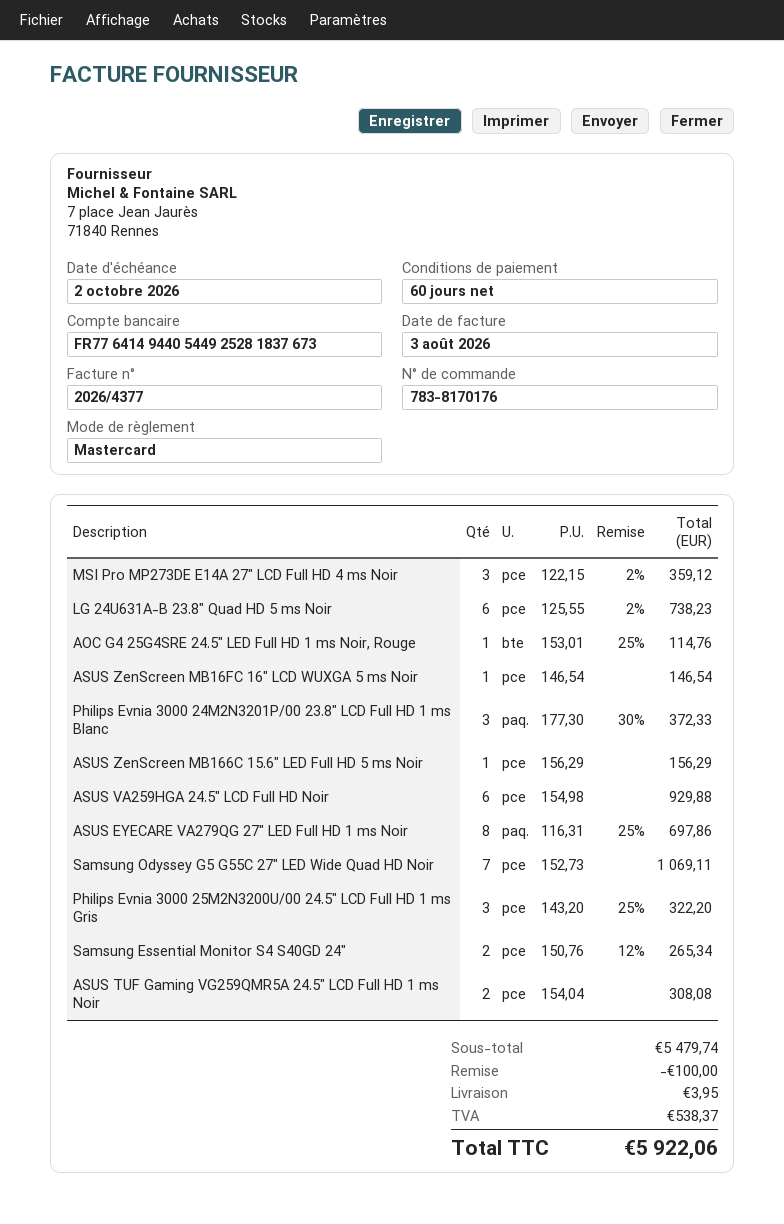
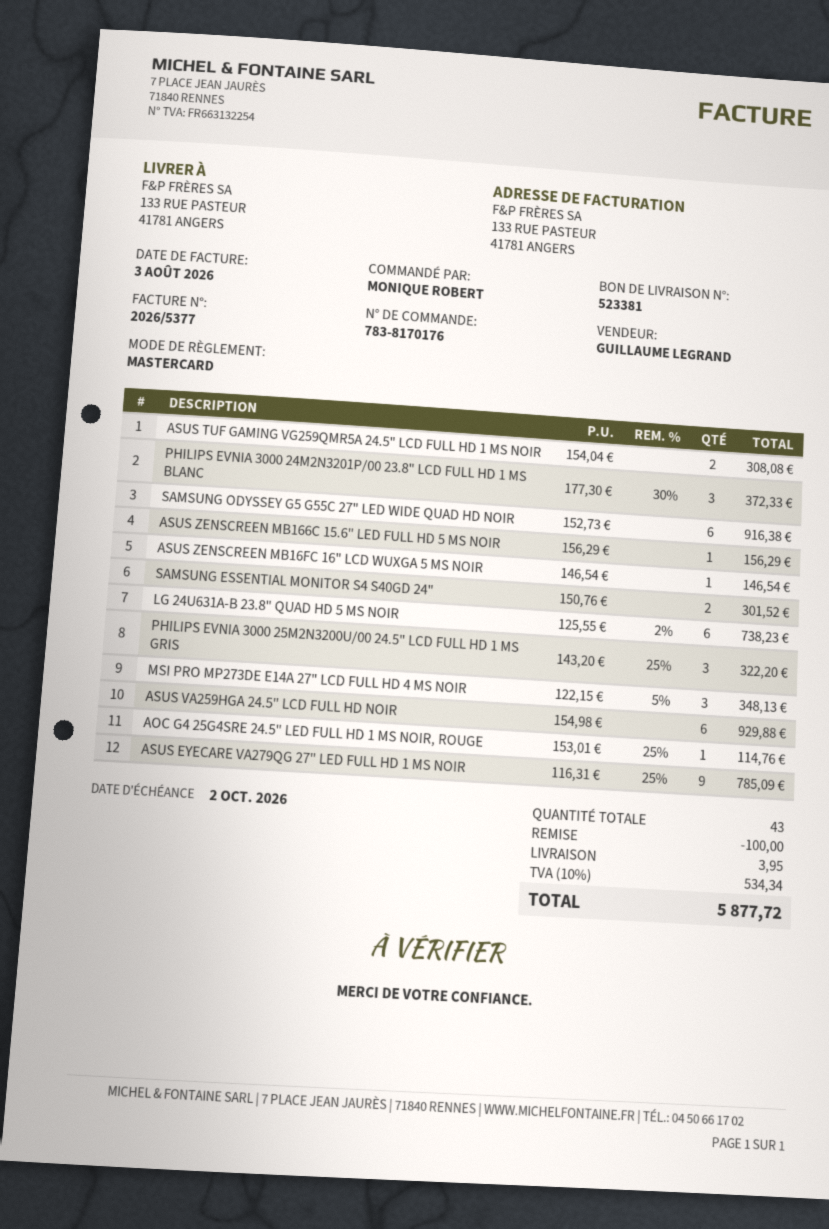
invoice number: 2026/4377 -> 2026/5377
MSI Pro MP273DE E14A 27" LCD Full HD 4 ms Noir: 3 x 122.15 - 2% = 359.12 -> 3 x 122.15 - 5% = 348.13
ASUS EYECARE VA279QG 27" LED Full HD 1 ms Noir: 8 x 116.31 - 25% = 697.86 -> 9 x 116.31 - 25% = 785.09
Samsung Odyssey G5 G55C 27" LED Wide Quad HD Noir: 7 x 152.73 = 1069.11 -> 6 x 152.73 = 916.38
Samsung Essential Monitor S4 S40GD 24": 2 x 150.76 - 12% = 265.34 -> 2 x 150.76 = 301.52
tax: 538.37 -> 534.34
total: 5922.06 -> 5877.72

